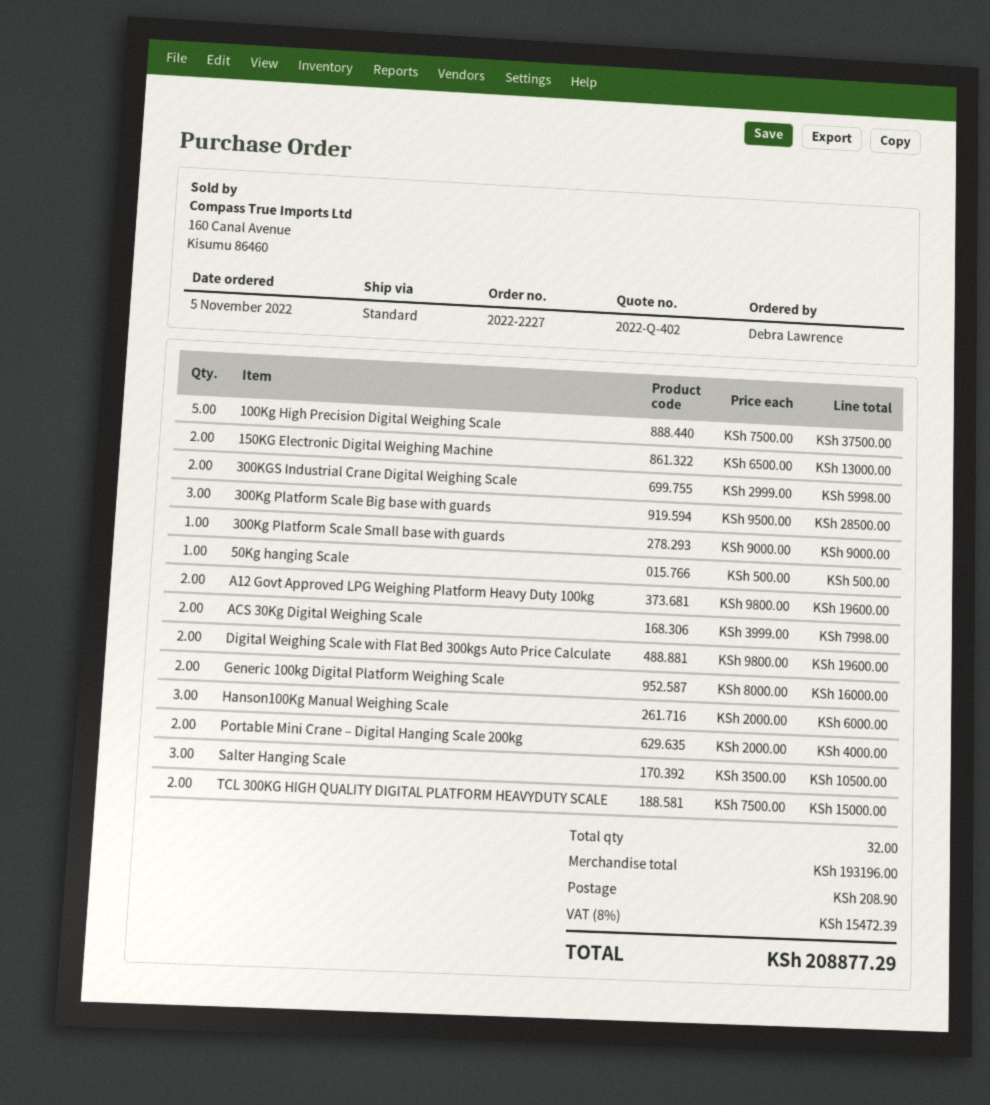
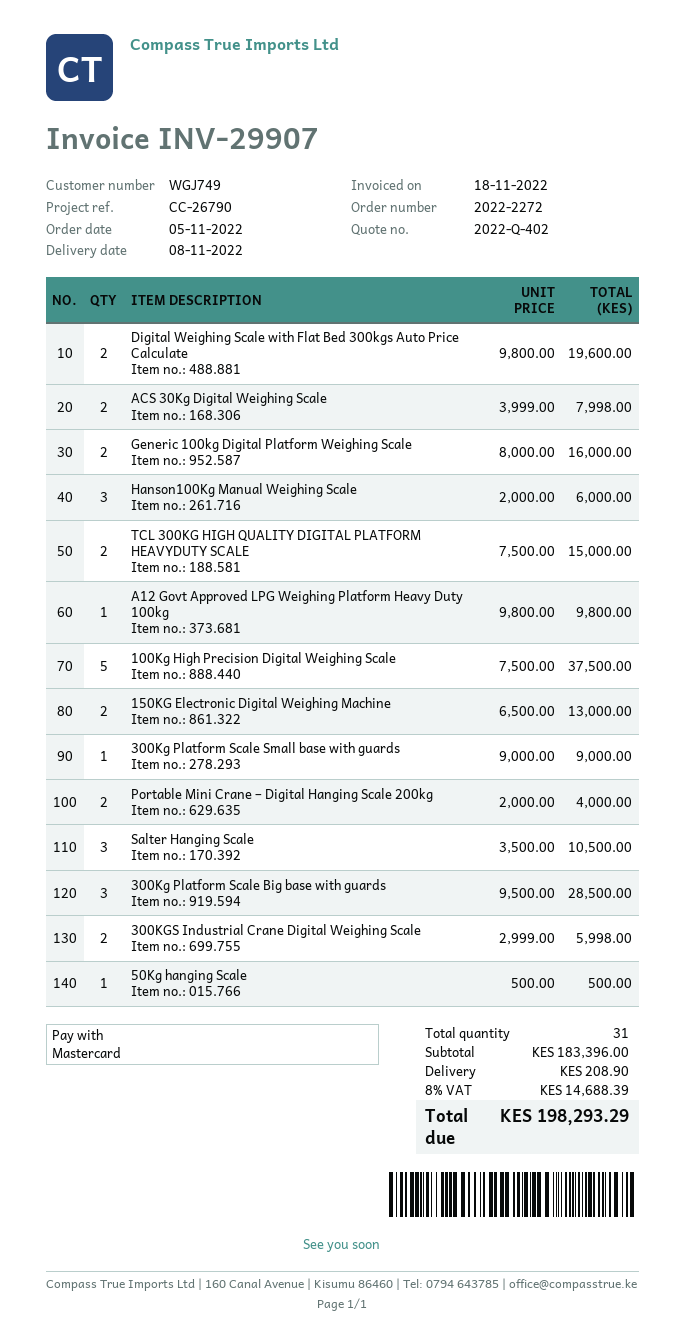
order number: 2022-2227 -> 2022-2272
A12 Govt Approved LPG Weighing Platform Heavy Duty 100kg: 2 x 9800.00 = 19600.00 -> 1 x 9800.00 = 9800.00
total quantity: 32 -> 31
subtotal: 193196.00 -> 183396.00
tax: 8% = 15472.39 -> 8% = 14688.39
total: 208877.29 -> 198293.29

